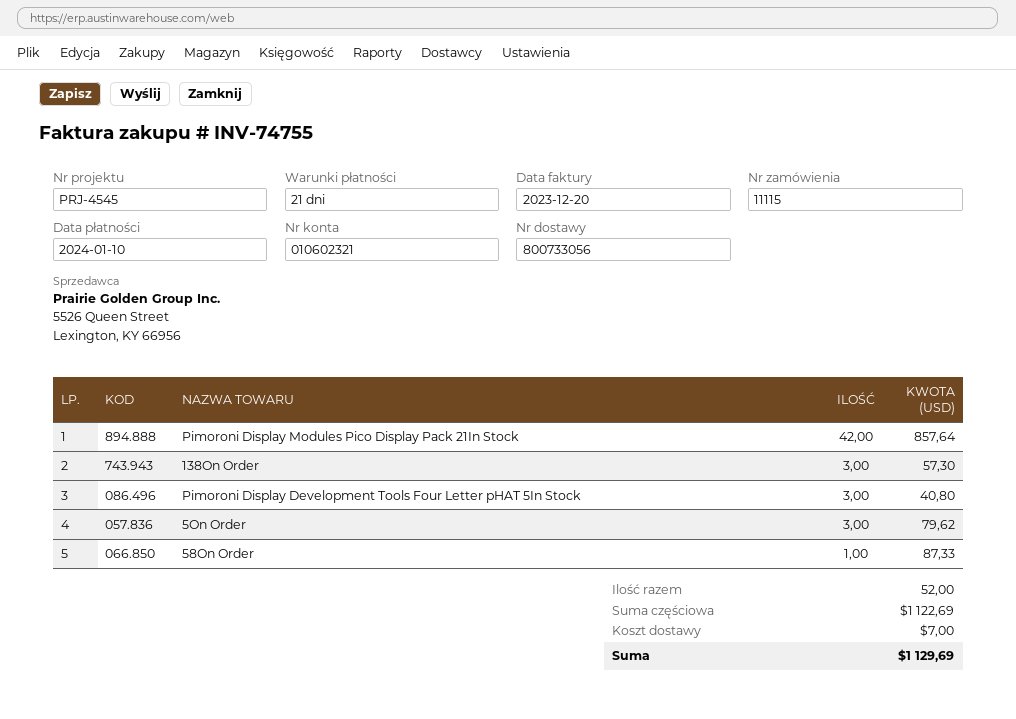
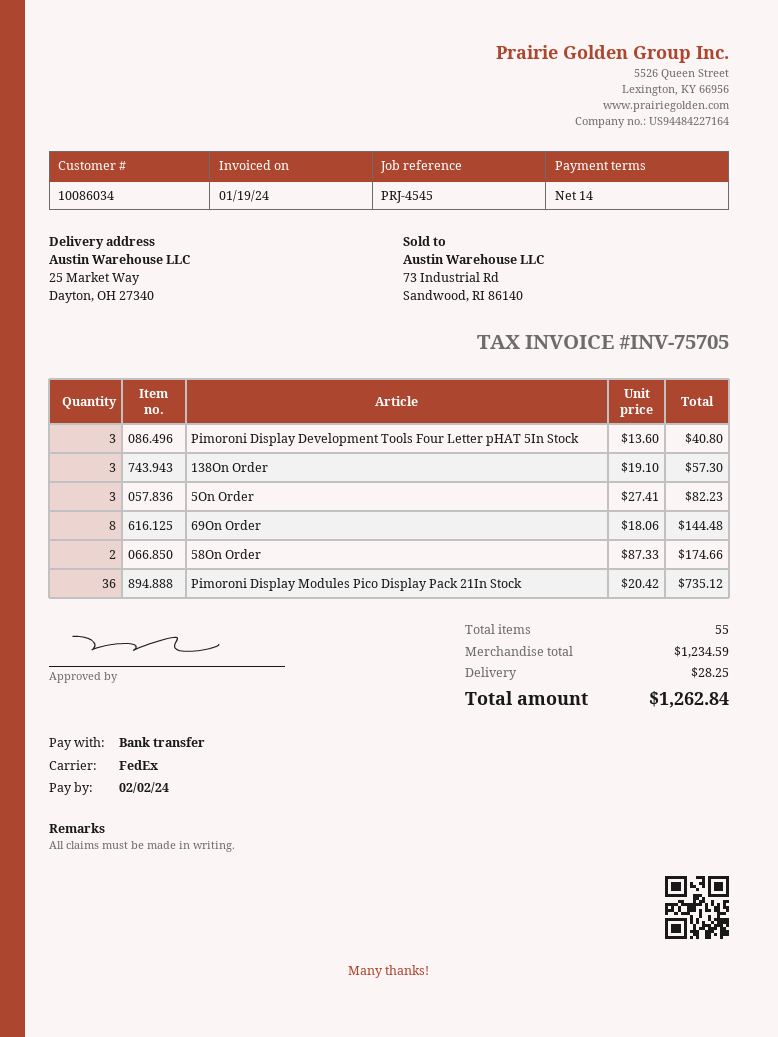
invoice number: INV-74755 -> INV-75705
invoice date: 2023-12-20 -> 2024-01-19
payment terms: 21 days -> 14 days
due date: 2024-01-10 -> 2024-02-02
Pimoroni Display Modules Pico Display Pack 21In Stock: 42 for 857.64 -> 36 for 735.12
5On Order: 3 for 79.62 -> 3 for 82.23
58On Order: 1 for 87.33 -> 2 for 174.66
69On Order: none -> 8 for 144.48
total quantity: 52 -> 55
subtotal: 1122.69 -> 1234.59
shipping: 7.00 -> 28.25
total: 1129.69 -> 1262.84

